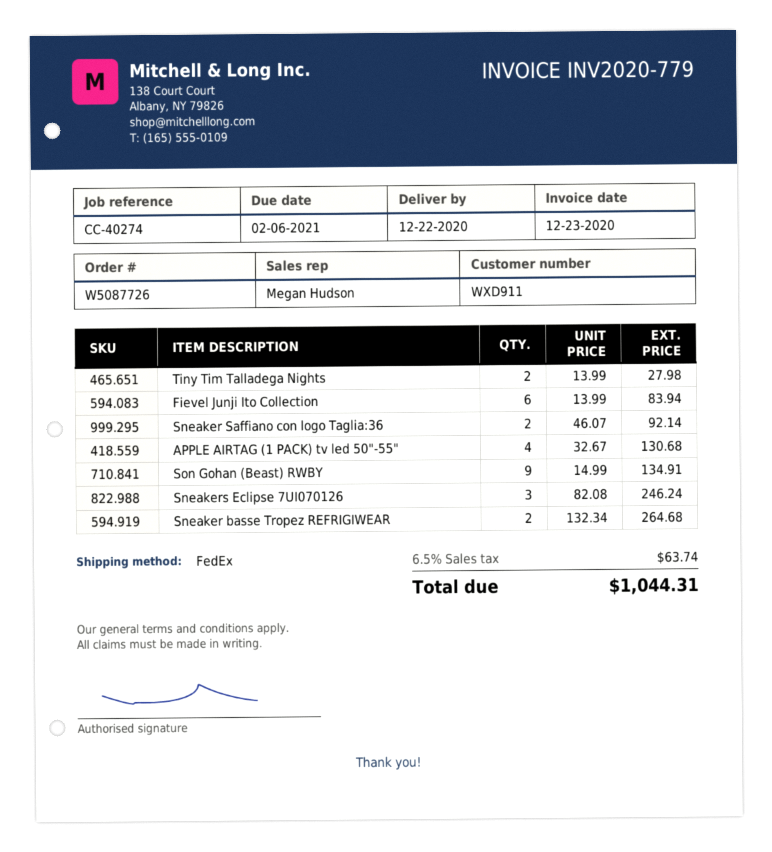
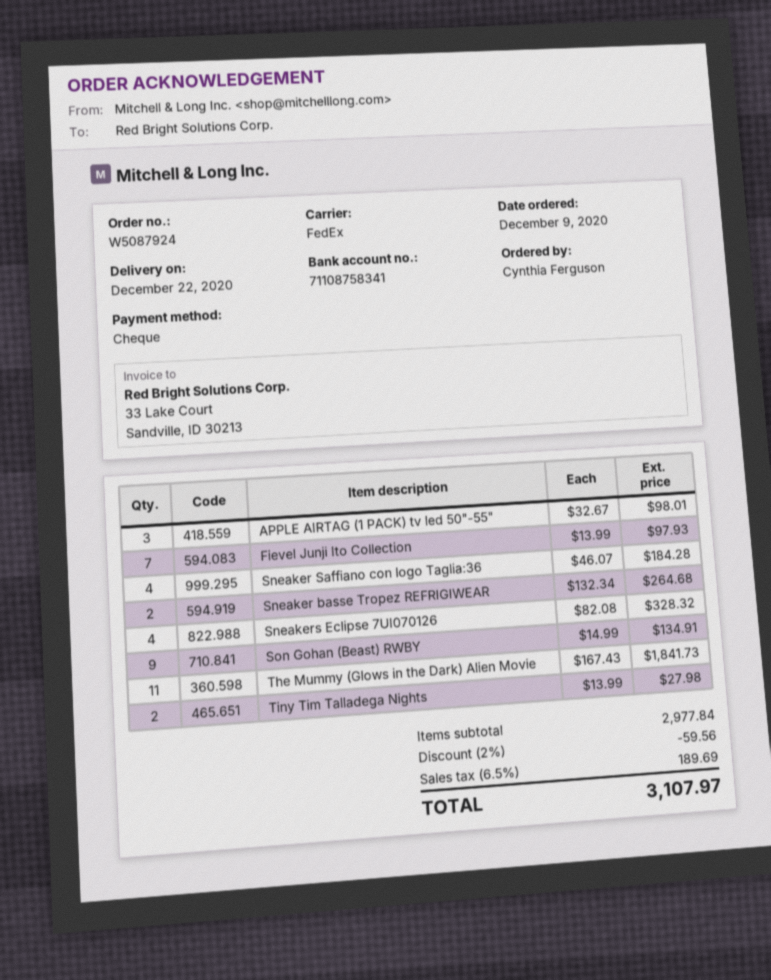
order number: W5087726 -> W5087924
Fievel Junji Ito Collection: 6 x 13.99 = 83.94 -> 7 x 13.99 = 97.93
Sneaker Saffiano con logo Taglia:36: 2 x 46.07 = 92.14 -> 4 x 46.07 = 184.28
APPLE AIRTAG (1 PACK) tv led 50"-55": 4 x 32.67 = 130.68 -> 3 x 32.67 = 98.01
Sneakers Eclipse 7UI070126: 3 x 82.08 = 246.24 -> 4 x 82.08 = 328.32
The Mummy (Glows in the Dark) Alien Movie: none -> 11 x 167.43 = 1841.73
discount: none -> 2% = 59.56
tax: 6.5% = 63.74 -> 6.5% = 189.69
total: 1044.31 -> 3107.97

